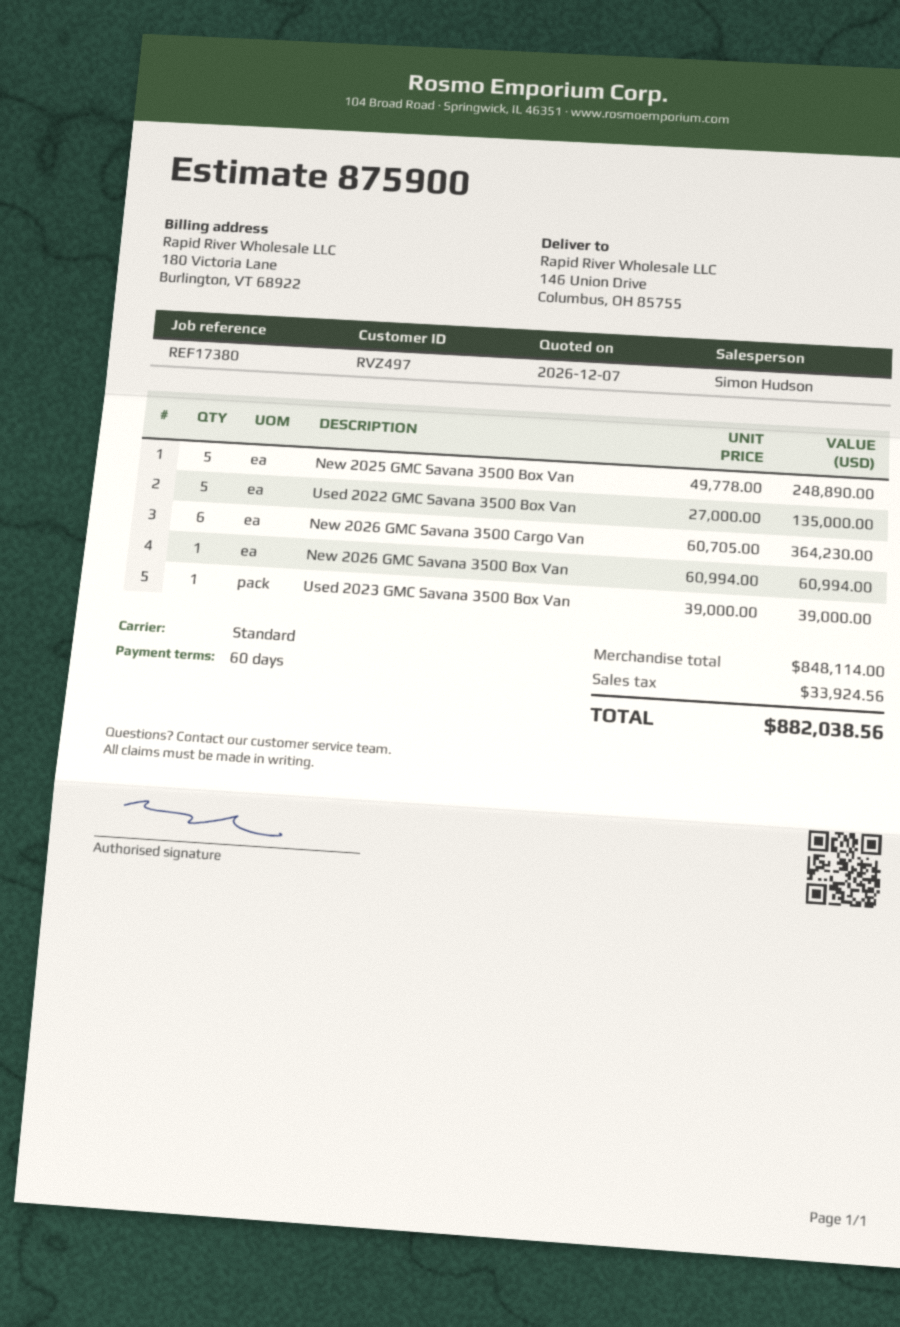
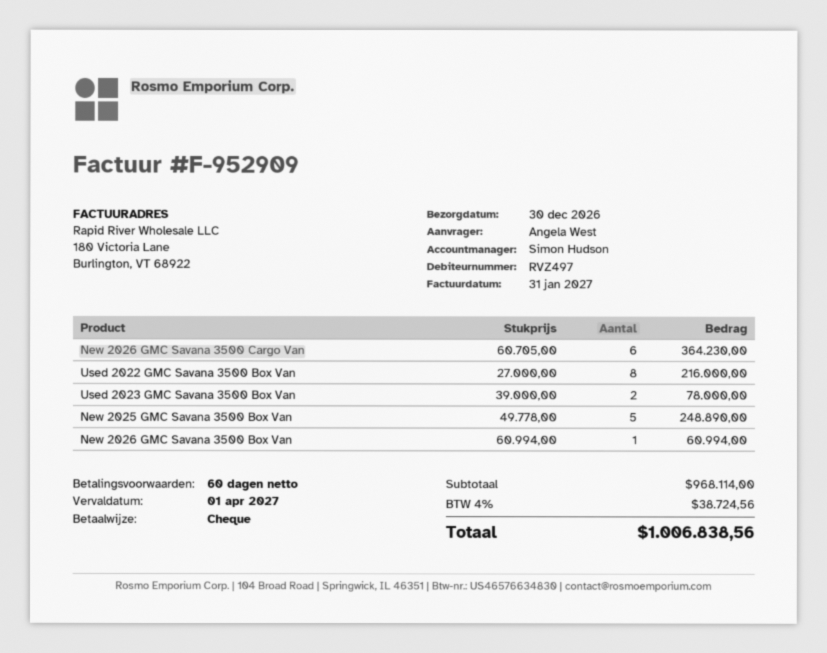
Used 2022 GMC Savana 3500 Box Van: 5 x 27000.00 = 135000.00 -> 8 x 27000.00 = 216000.00
Used 2023 GMC Savana 3500 Box Van: 1 x 39000.00 = 39000.00 -> 2 x 39000.00 = 78000.00
subtotal: 848114.00 -> 968114.00
tax: 33924.56 -> 38724.56
total: 882038.56 -> 1006838.56

